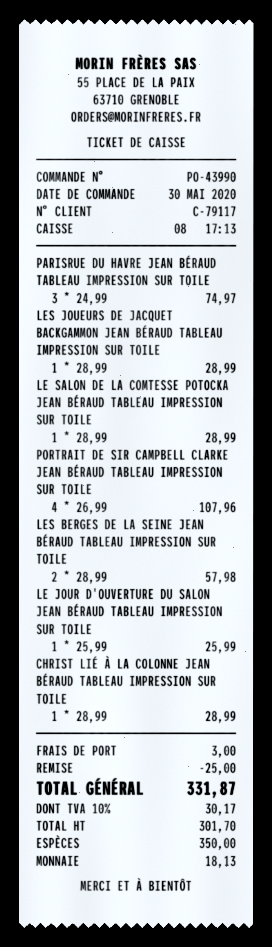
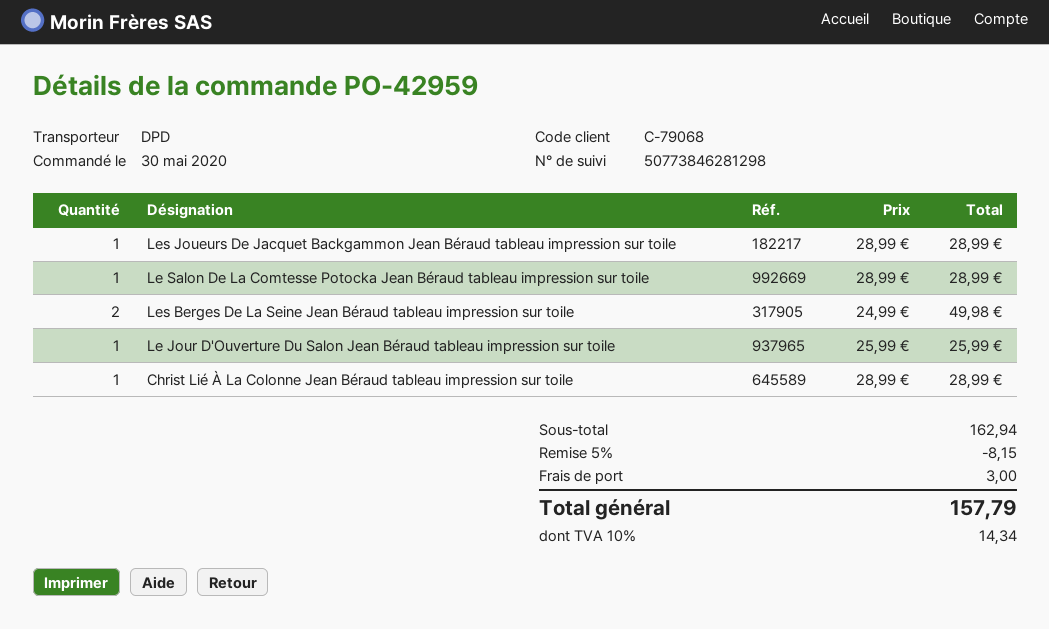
order number: PO-43990 -> PO-42959
customer number: C-79117 -> C-79068
PARISRUE DU HAVRE JEAN BÉRAUD TABLEAU IMPRESSION SUR TOILE: 3 x 24.99 = 74.97 -> none
PORTRAIT DE SIR CAMPBELL CLARKE JEAN BÉRAUD TABLEAU IMPRESSION SUR TOILE: 4 x 26.99 = 107.96 -> none
LES BERGES DE LA SEINE JEAN BÉRAUD TABLEAU IMPRESSION SUR TOILE: 2 x 28.99 = 57.98 -> 2 x 24.99 = 49.98
discount: 25.00 -> 8.15
tax: 10% = 30.17 -> 10% = 14.34
total: 331.87 -> 157.79

